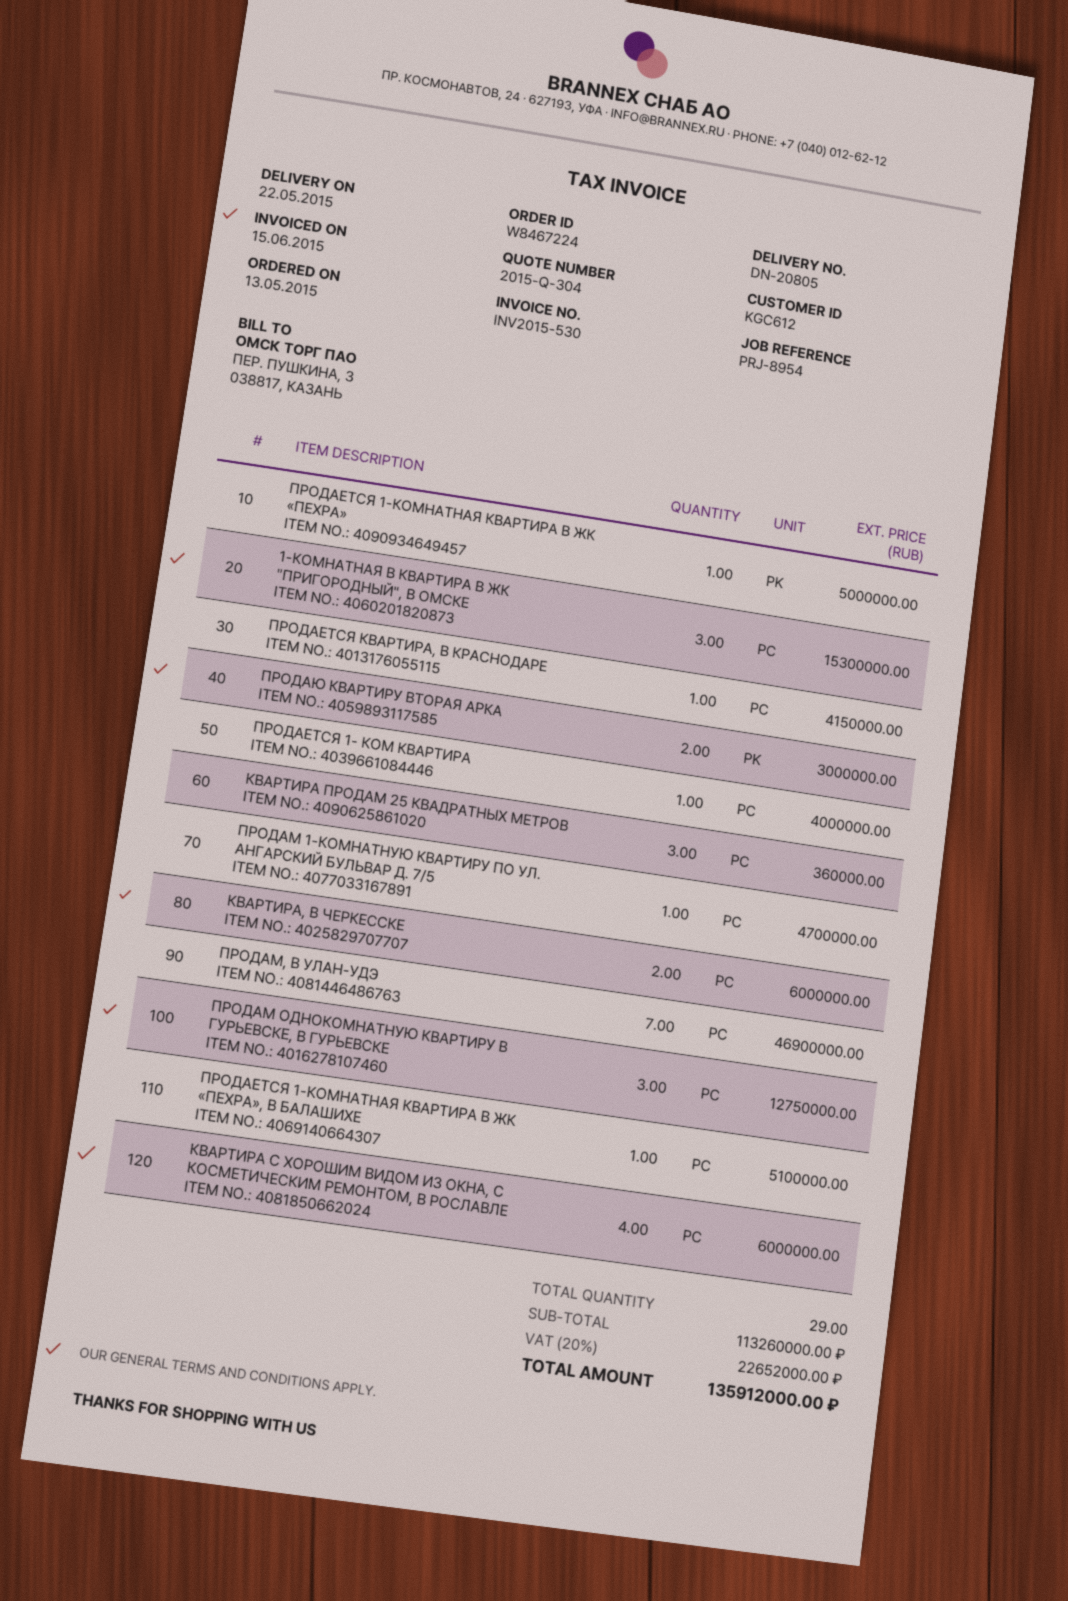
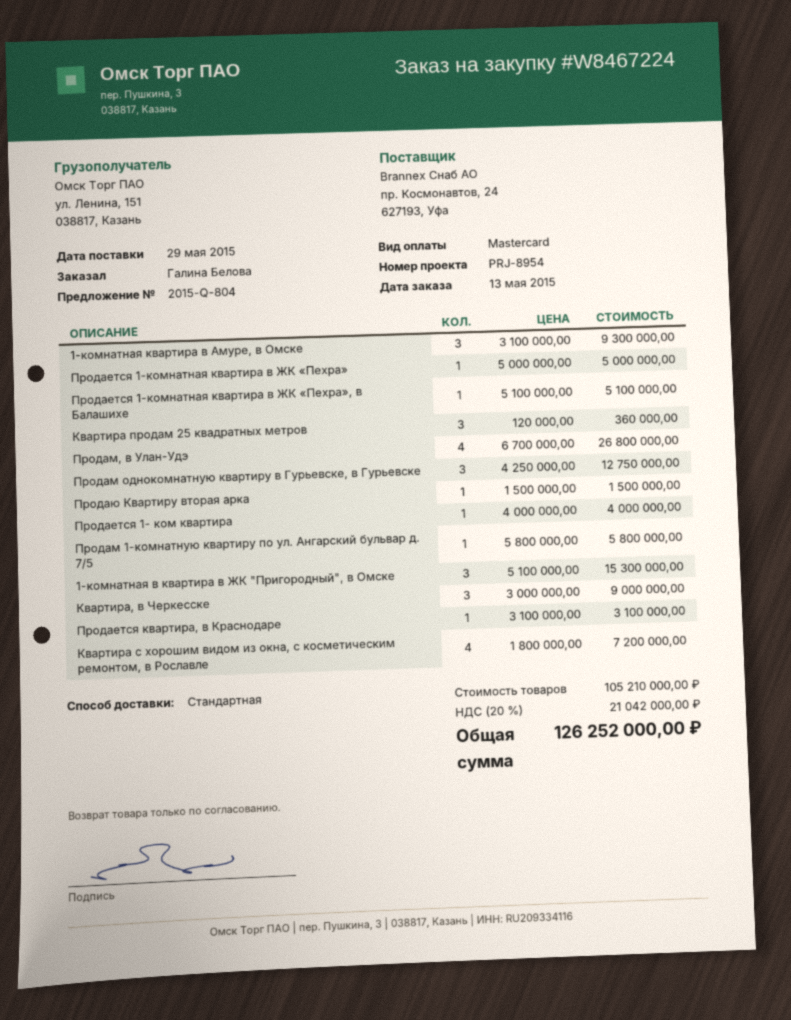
quote number: 2015-Q-304 -> 2015-Q-804
delivery date: 2015-05-22 -> 2015-05-29
ПРОДАЕТСЯ КВАРТИРА, В КРАСНОДАРЕ: 1 for 4150000.00 -> 1 for 3100000.00
ПРОДАЮ КВАРТИРУ ВТОРАЯ АРКА: 2 for 3000000.00 -> 1 for 1500000.00
ПРОДАМ 1-КОМНАТНУЮ КВАРТИРУ ПО УЛ. АНГАРСКИЙ БУЛЬВАР Д. 7/5: 1 for 4700000.00 -> 1 for 5800000.00
КВАРТИРА, В ЧЕРКЕССКЕ: 2 for 6000000.00 -> 3 for 9000000.00
ПРОДАМ, В УЛАН-УДЭ: 7 for 46900000.00 -> 4 for 26800000.00
КВАРТИРА С ХОРОШИМ ВИДОМ ИЗ ОКНА, С КОСМЕТИЧЕСКИМ РЕМОНТОМ, В РОСЛАВЛЕ: 4 for 6000000.00 -> 4 for 7200000.00
1-комнатная квартира в Амуре, в Омске: none -> 3 for 9300000.00
subtotal: 113260000.00 -> 105210000.00
tax: 20% = 22652000.00 -> 20% = 21042000.00
total: 135912000.00 -> 126252000.00

